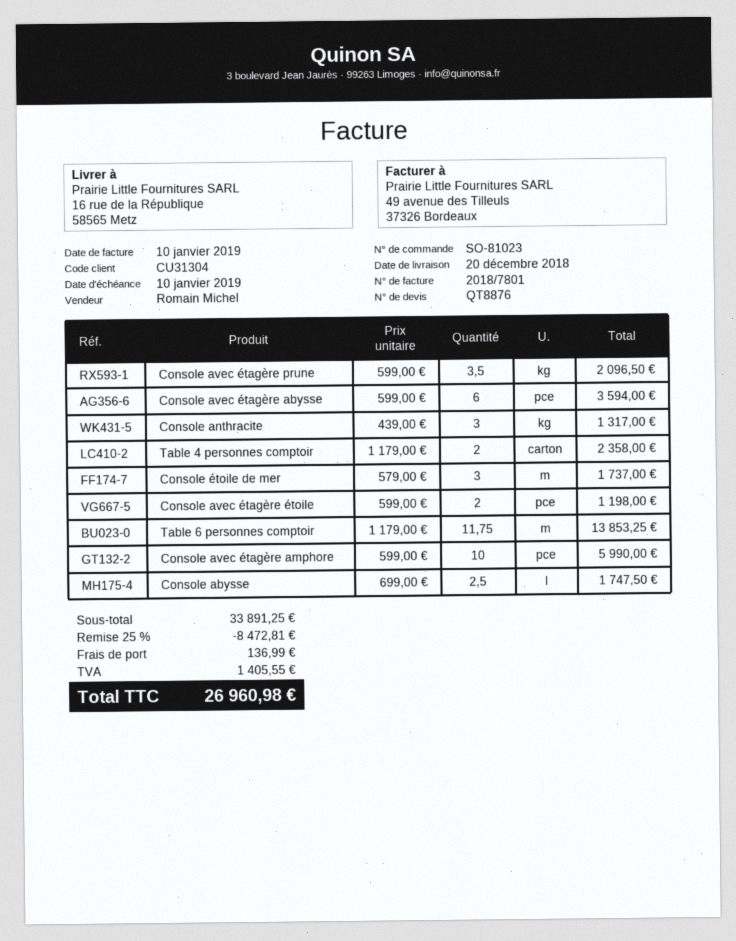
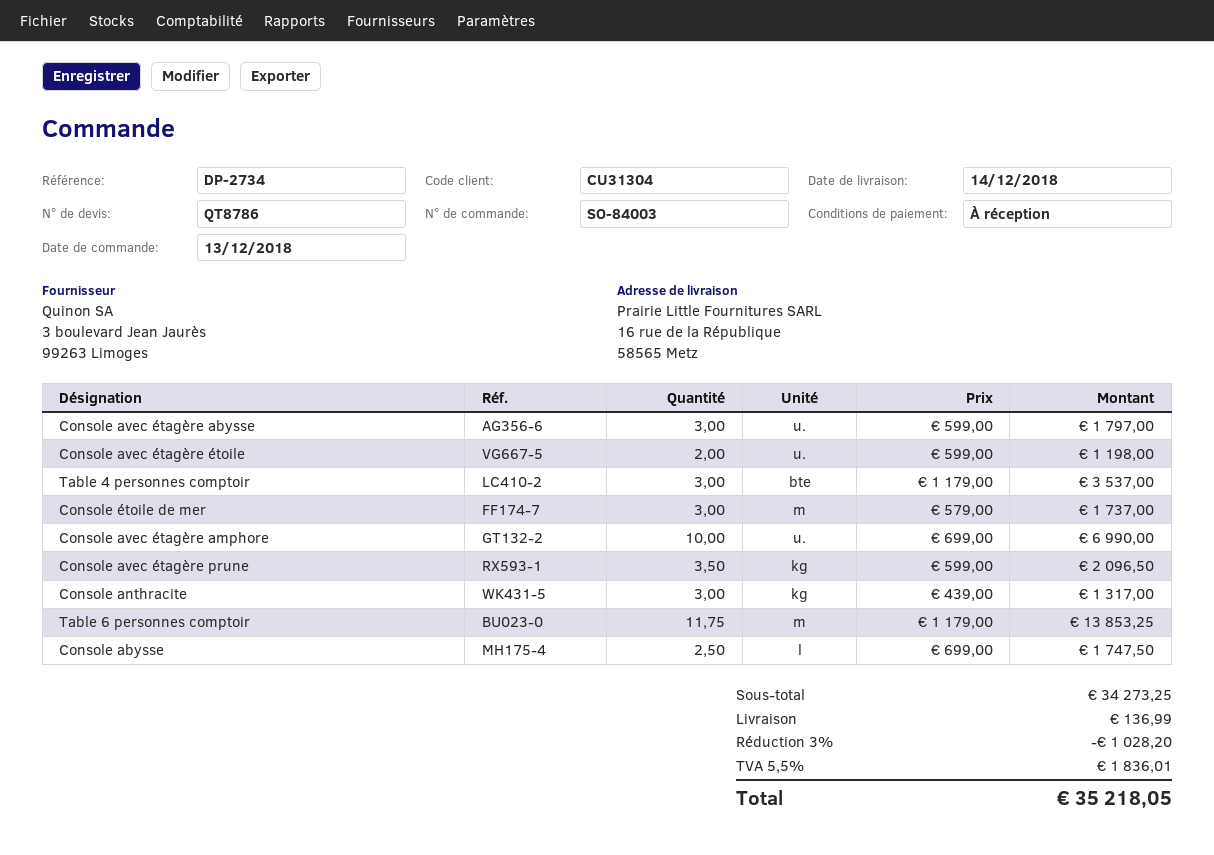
quote number: QT8876 -> QT8786
order number: SO-81023 -> SO-84003
delivery date: 2018-12-20 -> 2018-12-14
Console avec étagère abysse: 6 x 599.00 = 3594.00 -> 3 x 599.00 = 1797.00
Table 4 personnes comptoir: 2 x 1179.00 = 2358.00 -> 3 x 1179.00 = 3537.00
Console avec étagère amphore: 10 x 599.00 = 5990.00 -> 10 x 699.00 = 6990.00
subtotal: 33891.25 -> 34273.25
discount: 25% = 8472.81 -> 3% = 1028.20
tax: 1405.55 -> 1836.01
total: 26960.98 -> 35218.05

